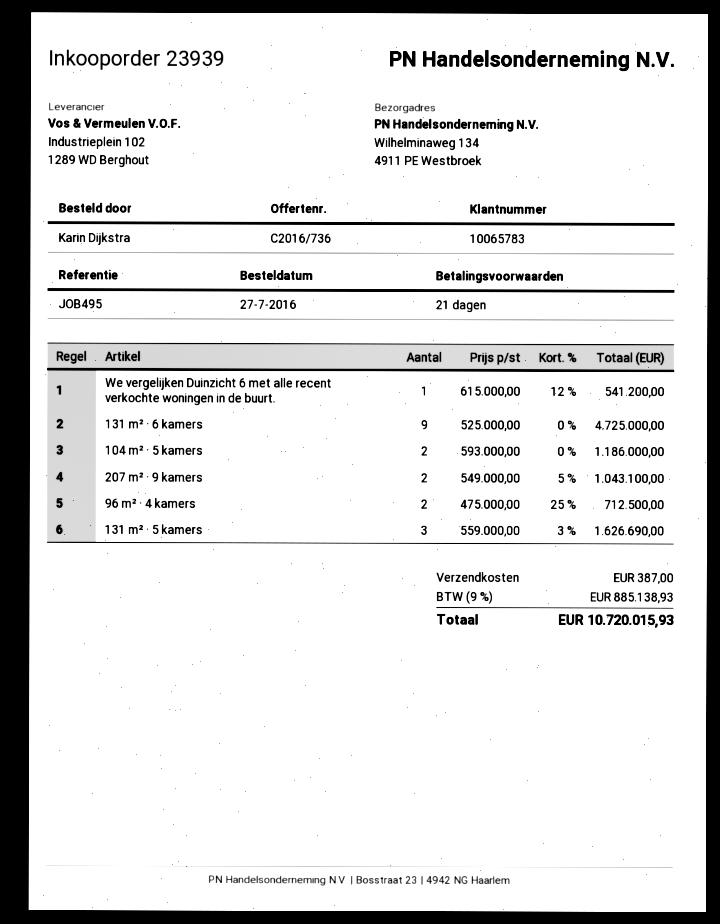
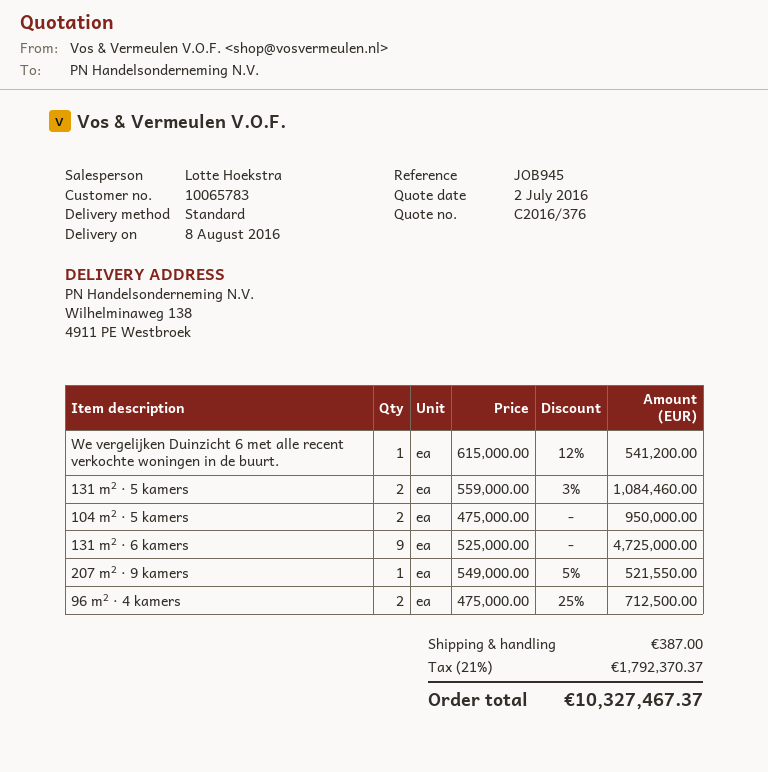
quote number: C2016/736 -> C2016/376
reference: JOB495 -> JOB945
ship to: Wilhelminaweg 134, 4911 PE Westbroek -> Wilhelminaweg 138, 4911 PE Westbroek
104 m² · 5 kamers: 2 x 593000.00 = 1186000.00 -> 2 x 475000.00 = 950000.00
207 m² · 9 kamers: 2 x 549000.00 - 5% = 1043100.00 -> 1 x 549000.00 - 5% = 521550.00
131 m² · 5 kamers: 3 x 559000.00 - 3% = 1626690.00 -> 2 x 559000.00 - 3% = 1084460.00
tax: 9% = 885138.93 -> 21% = 1792370.37
total: 10720015.93 -> 10327467.37

